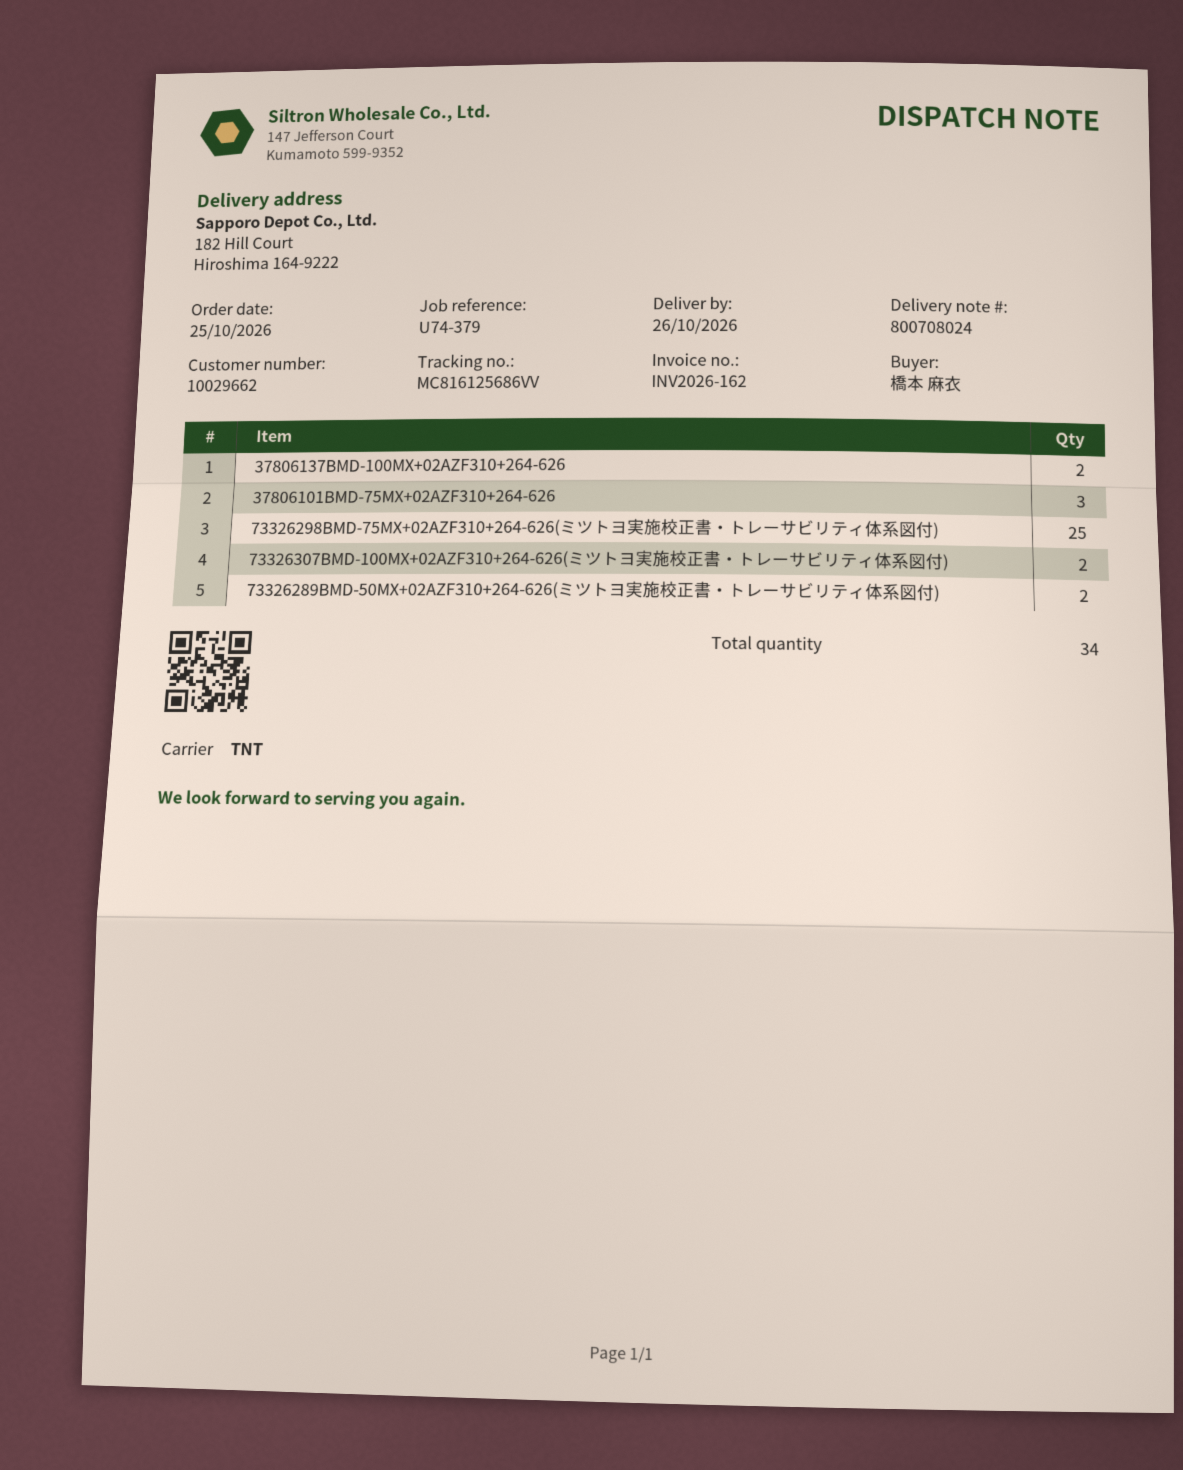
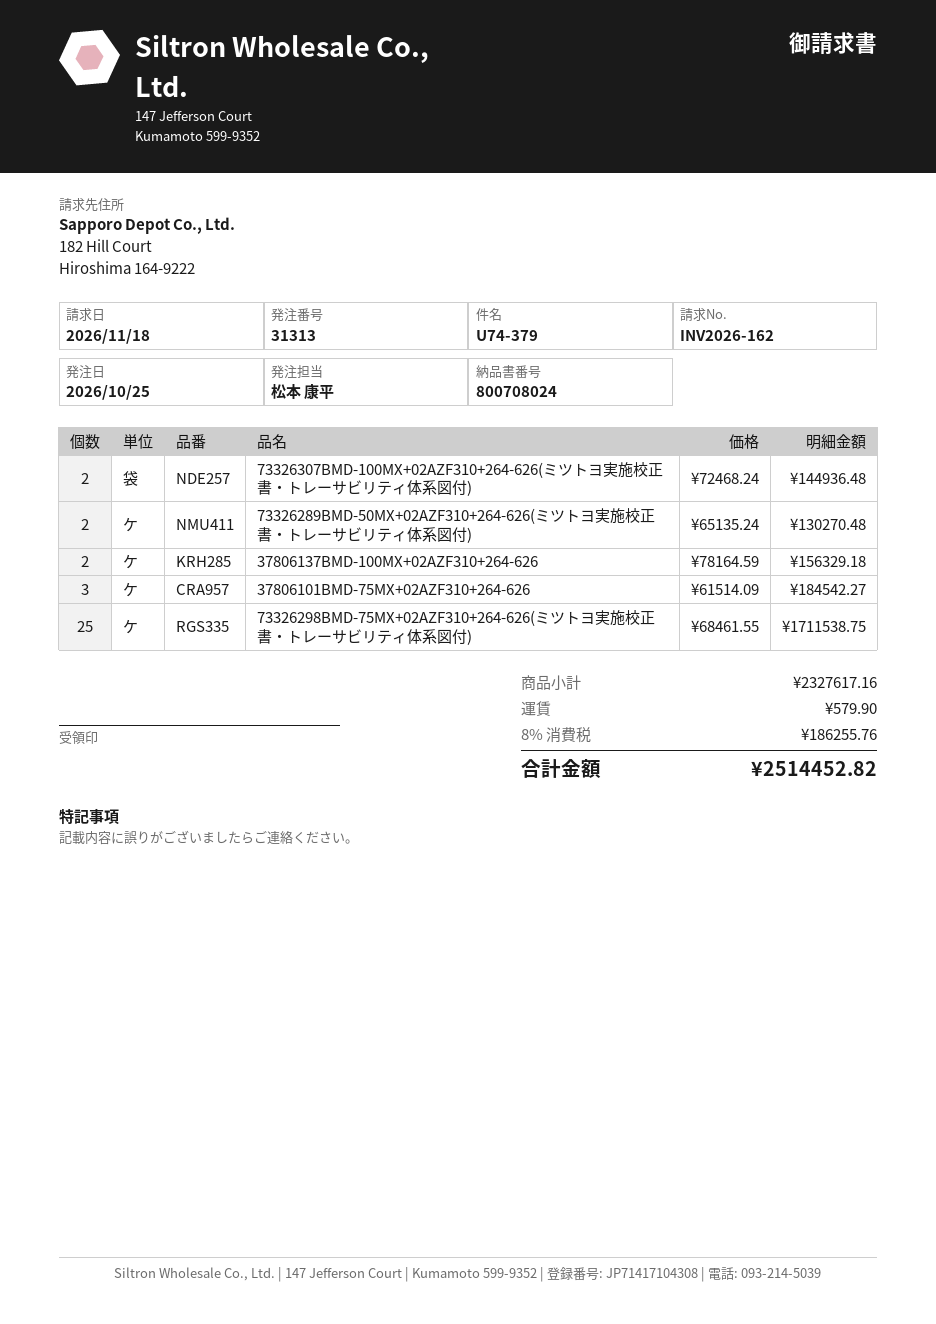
ordered by: 橋本 麻衣 -> 松本 康平

